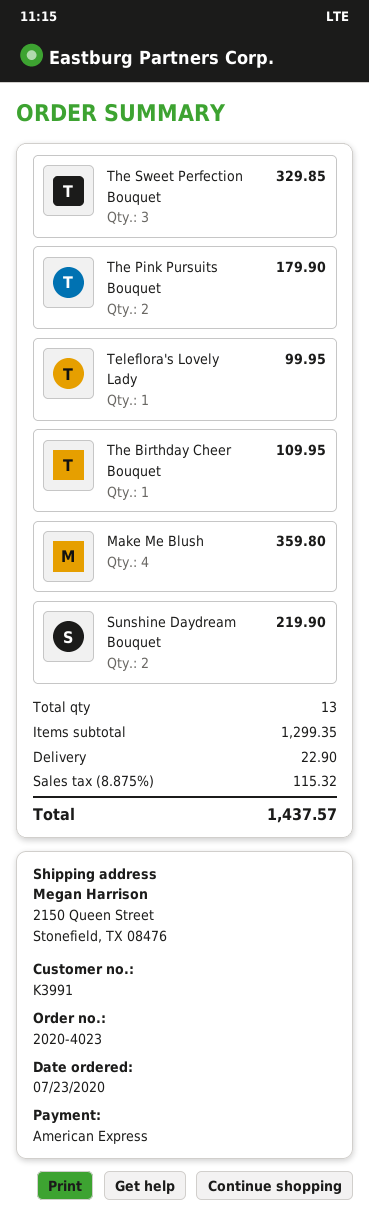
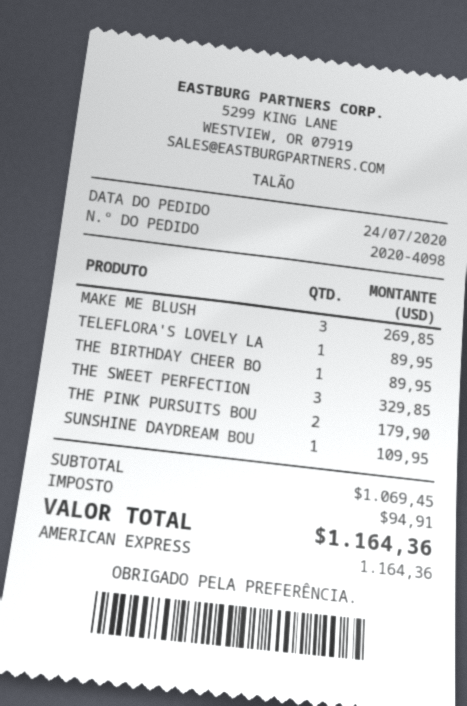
order number: 2020-4023 -> 2020-4098
order date: 2020-07-23 -> 2020-07-24
Teleflora's Lovely Lady: 1 for 99.95 -> 1 for 89.95
The Birthday Cheer Bouquet: 1 for 109.95 -> 1 for 89.95
Make Me Blush: 4 for 359.80 -> 3 for 269.85
Sunshine Daydream Bouquet: 2 for 219.90 -> 1 for 109.95
subtotal: 1299.35 -> 1069.45
shipping: 22.90 -> none
tax: 115.32 -> 94.91
total: 1437.57 -> 1164.36

